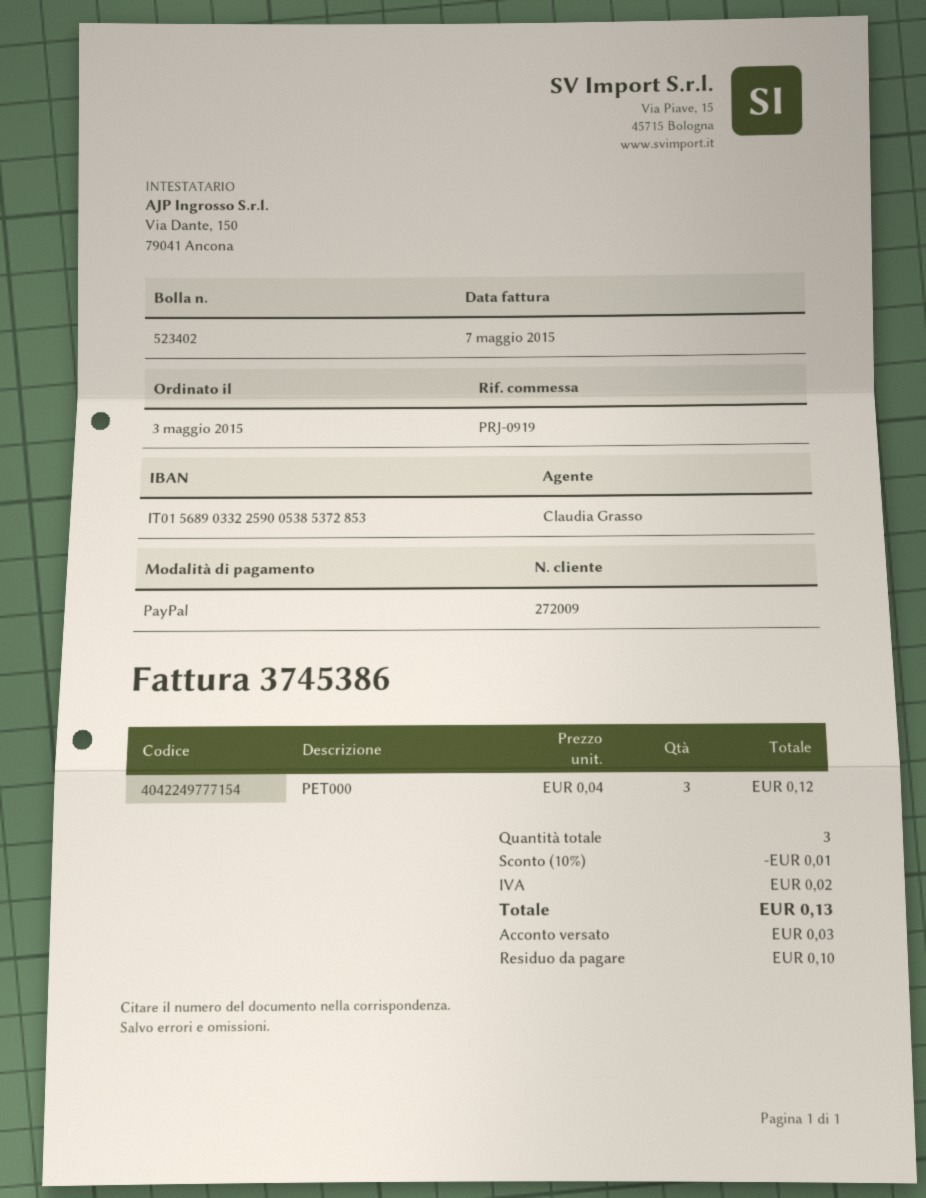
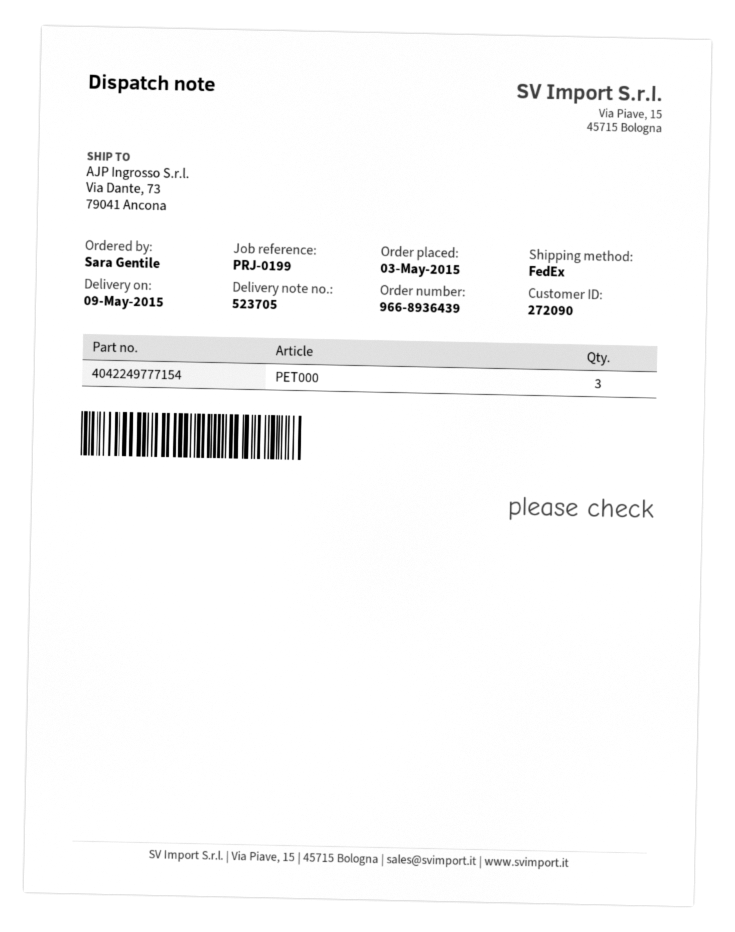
delivery note number: 523402 -> 523705
customer number: 272009 -> 272090
reference: PRJ-0919 -> PRJ-0199

